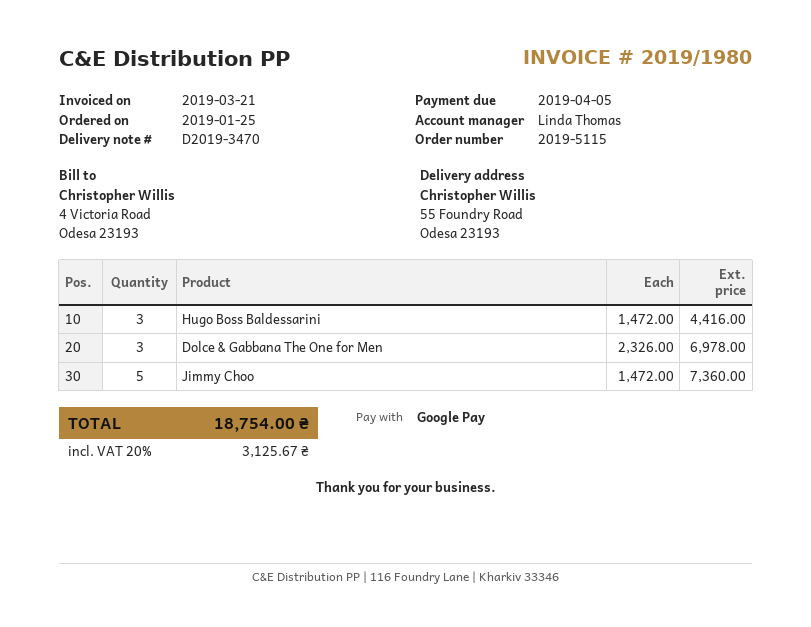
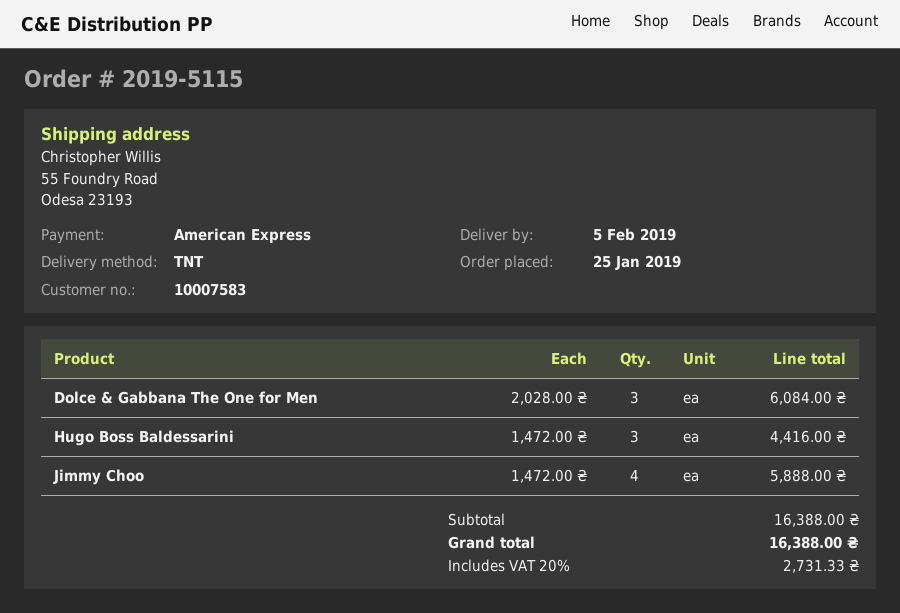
payment method: Google Pay -> American Express
Dolce & Gabbana The One for Men: 3 x 2326.00 = 6978.00 -> 3 x 2028.00 = 6084.00
Jimmy Choo: 5 x 1472.00 = 7360.00 -> 4 x 1472.00 = 5888.00
tax: 20% = 3125.67 -> 20% = 2731.33
total: 18754.00 -> 16388.00

